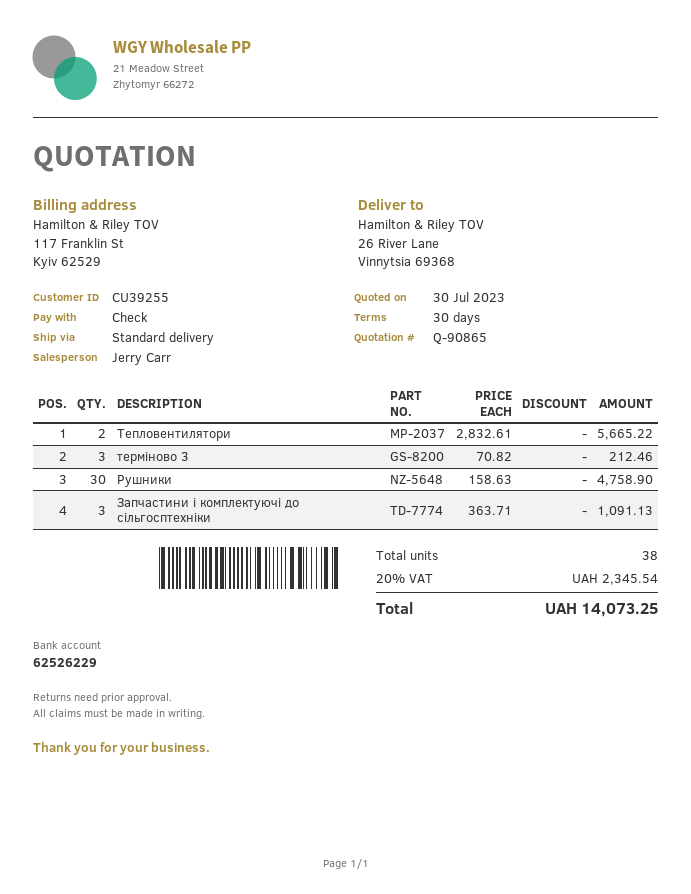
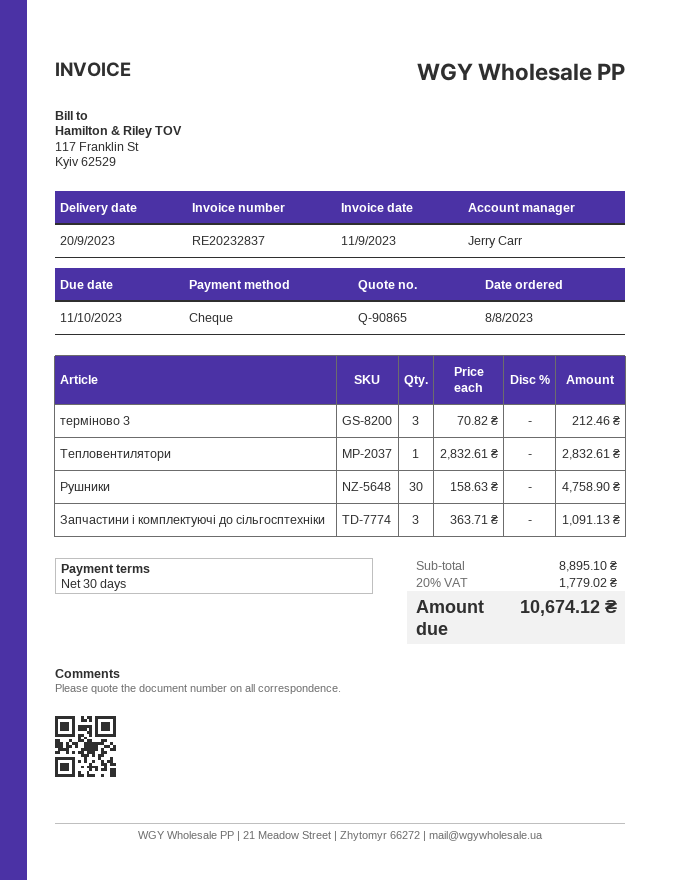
Тепловентилятори: 2 x 2832.61 = 5665.22 -> 1 x 2832.61 = 2832.61
tax: 20% = 2345.54 -> 20% = 1779.02
total: 14073.25 -> 10674.12

